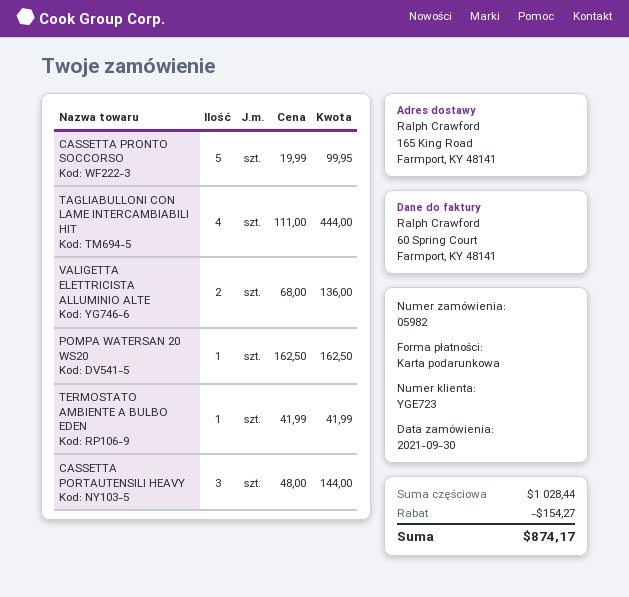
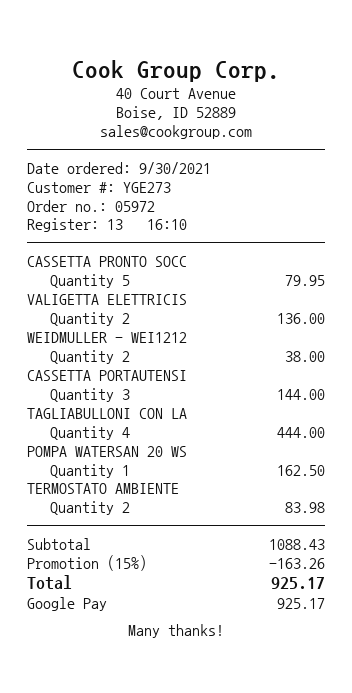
order number: 05982 -> 05972
customer number: YGE723 -> YGE273
payment method: gift card -> Google Pay
CASSETTA PRONTO SOCCORSO: 5 for 99.95 -> 5 for 79.95
TERMOSTATO AMBIENTE A BULBO EDEN: 1 for 41.99 -> 2 for 83.98
WEIDMULLER - WEI1212: none -> 2 for 38.00
subtotal: 1028.44 -> 1088.43
discount: 154.27 -> 163.26
total: 874.17 -> 925.17

